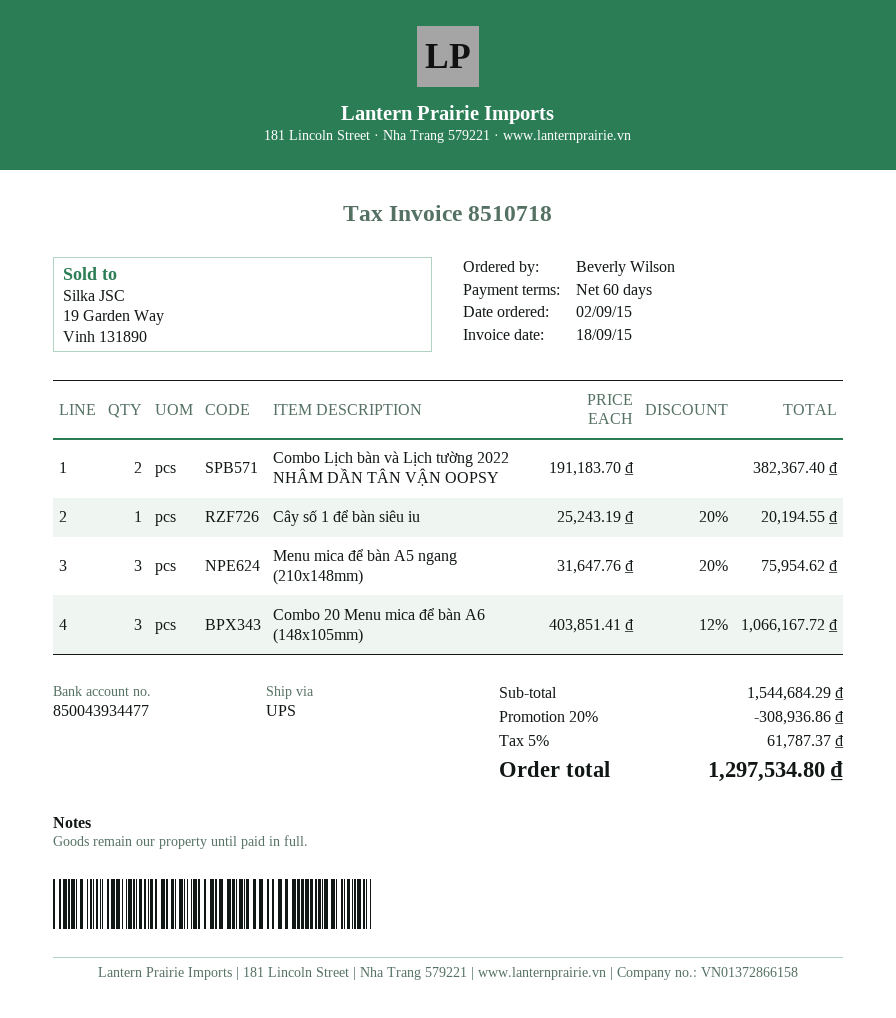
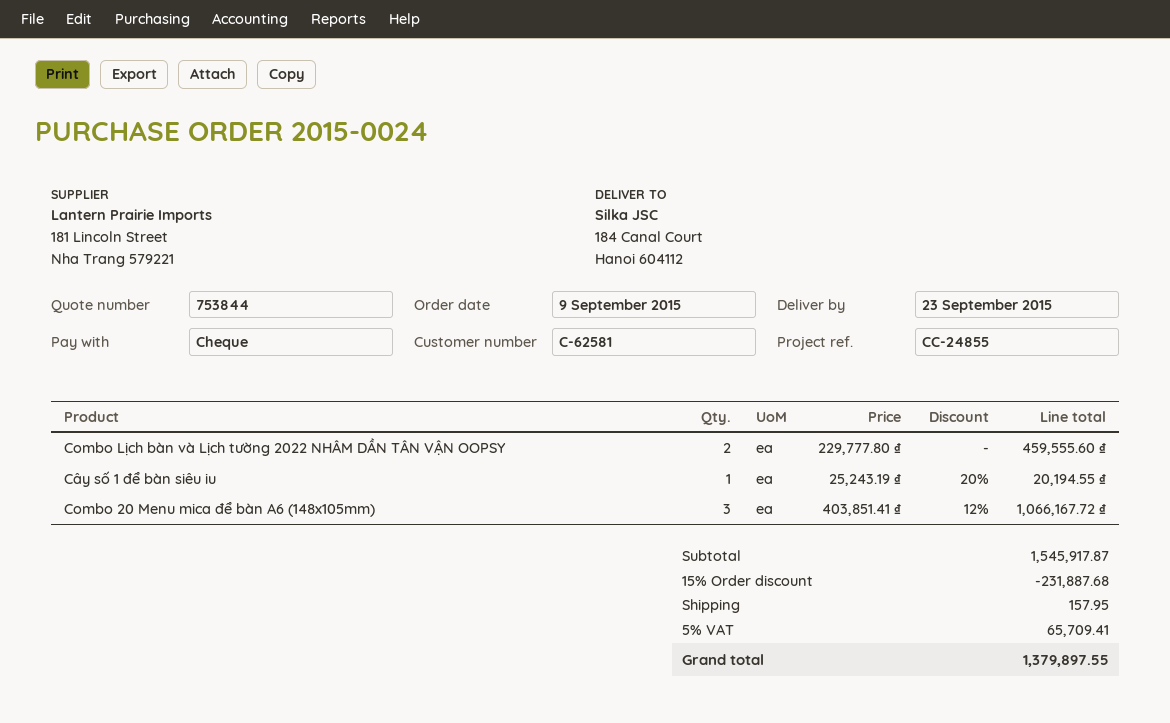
order date: 2015-09-02 -> 2015-09-09
Combo Lịch bàn và Lịch tường 2022 NHÂM DẦN TÂN VẬN OOPSY: 2 x 191183.70 = 382367.40 -> 2 x 229777.80 = 459555.60
Menu mica để bàn A5 ngang (210x148mm): 3 x 31647.76 - 20% = 75954.62 -> none
subtotal: 1544684.29 -> 1545917.87
discount: 20% = 308936.86 -> 15% = 231887.68
shipping: none -> 157.95
tax: 5% = 61787.37 -> 5% = 65709.41
total: 1297534.80 -> 1379897.55

